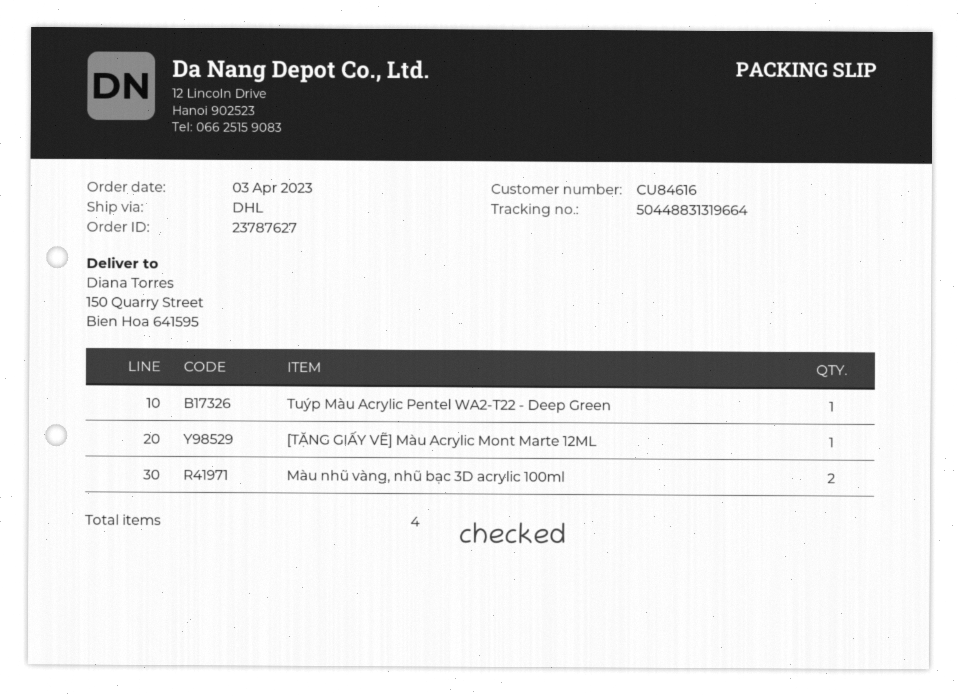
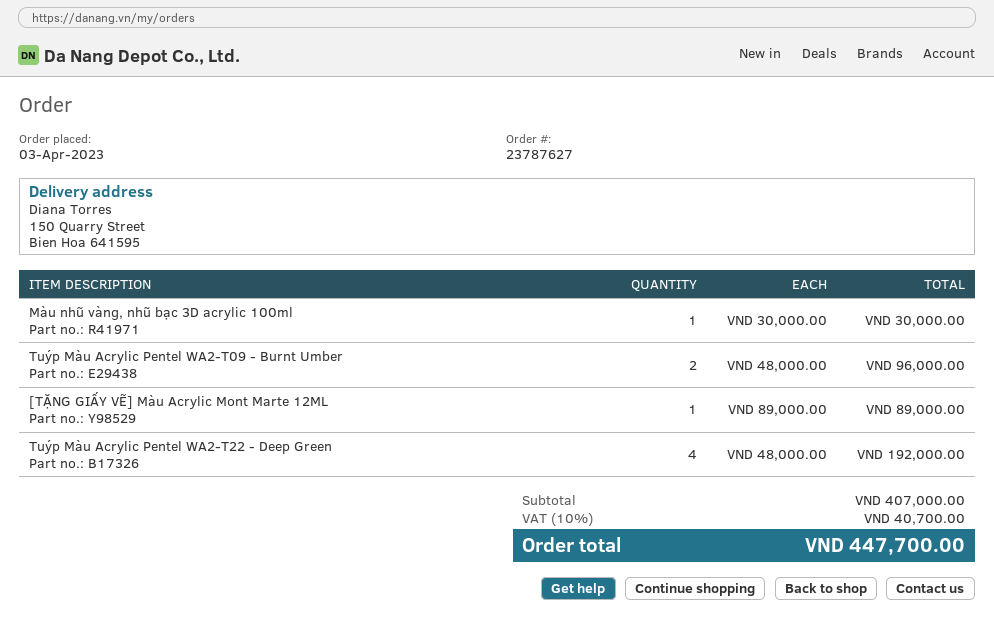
Tuýp Màu Acrylic Pentel WA2-T22 - Deep Green: 1 -> 4
Màu nhũ vàng, nhũ bạc 3D acrylic 100ml: 2 -> 1
Tuýp Màu Acrylic Pentel WA2-T09 - Burnt Umber: none -> 2

